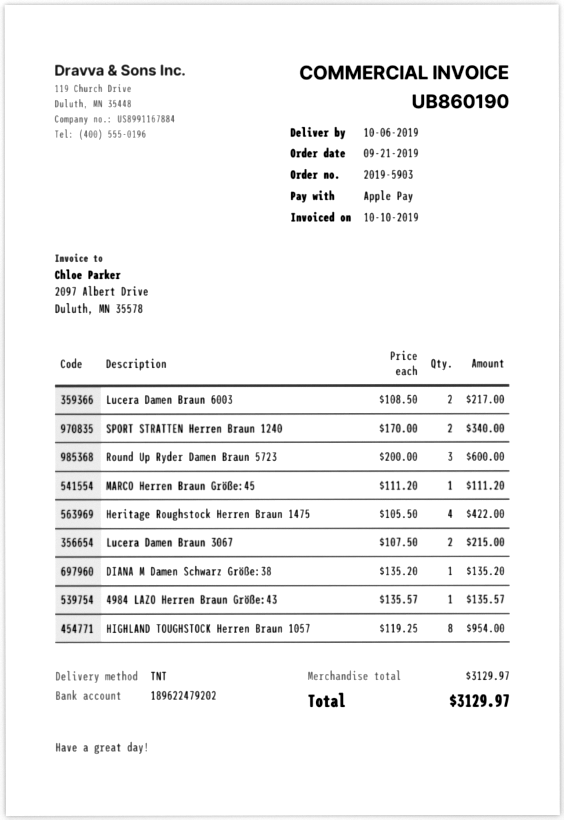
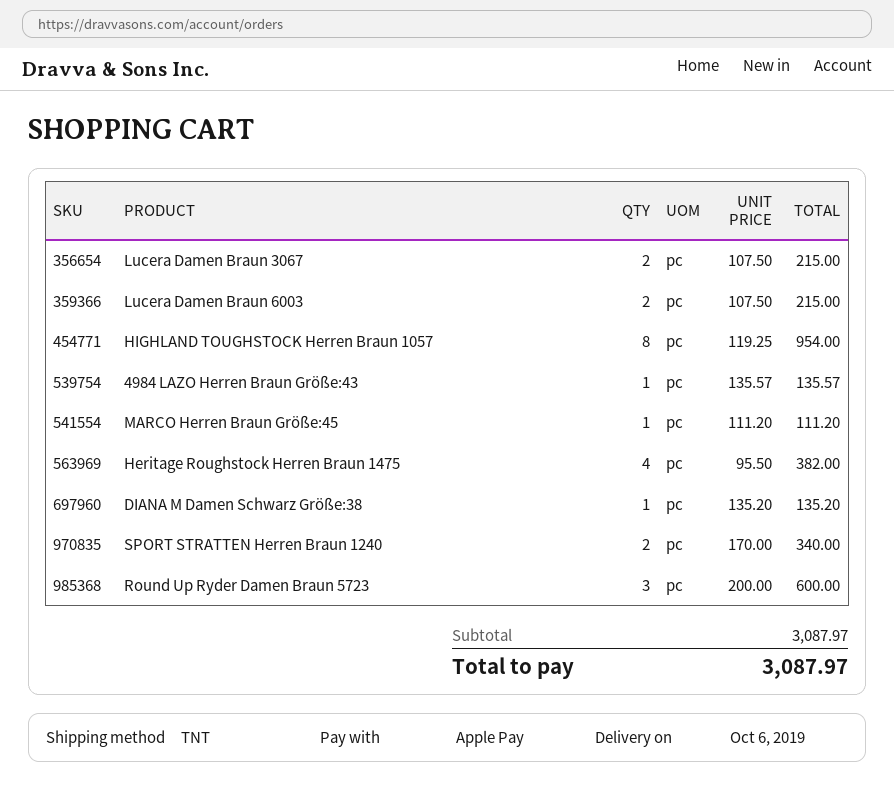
Lucera Damen Braun 6003: 2 x 108.50 = 217.00 -> 2 x 107.50 = 215.00
Heritage Roughstock Herren Braun 1475: 4 x 105.50 = 422.00 -> 4 x 95.50 = 382.00
subtotal: 3129.97 -> 3087.97
total: 3129.97 -> 3087.97

